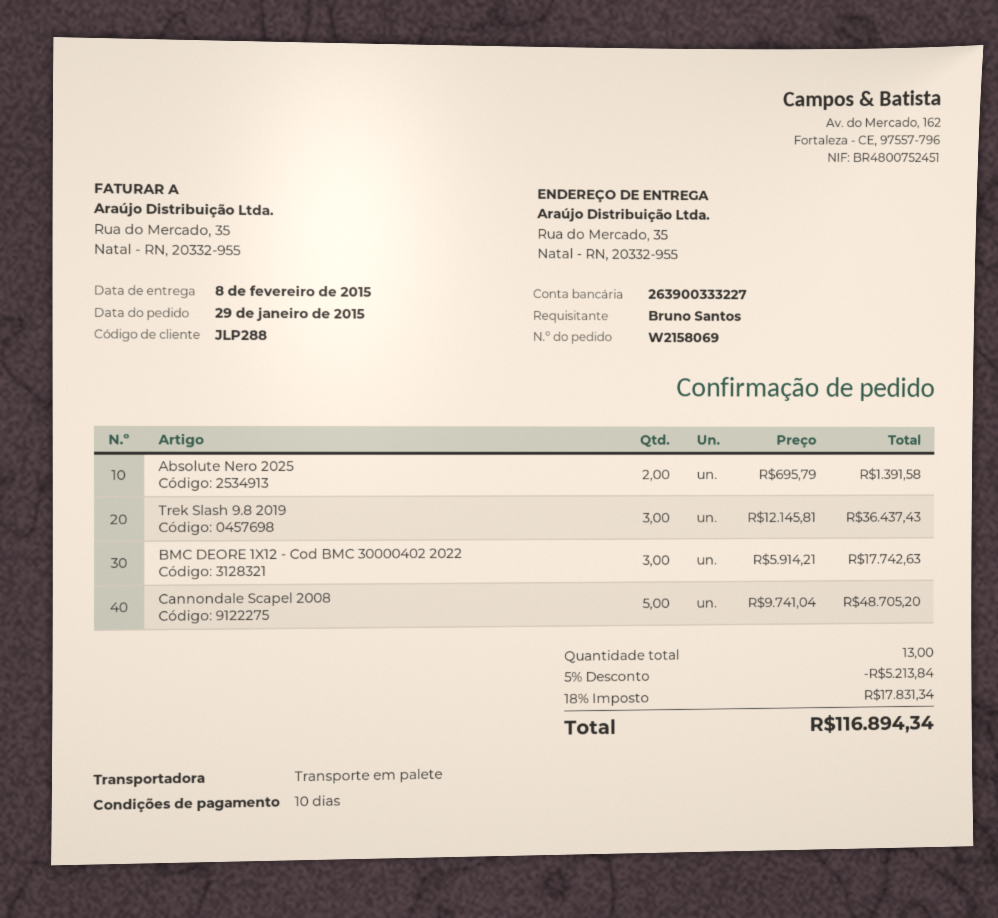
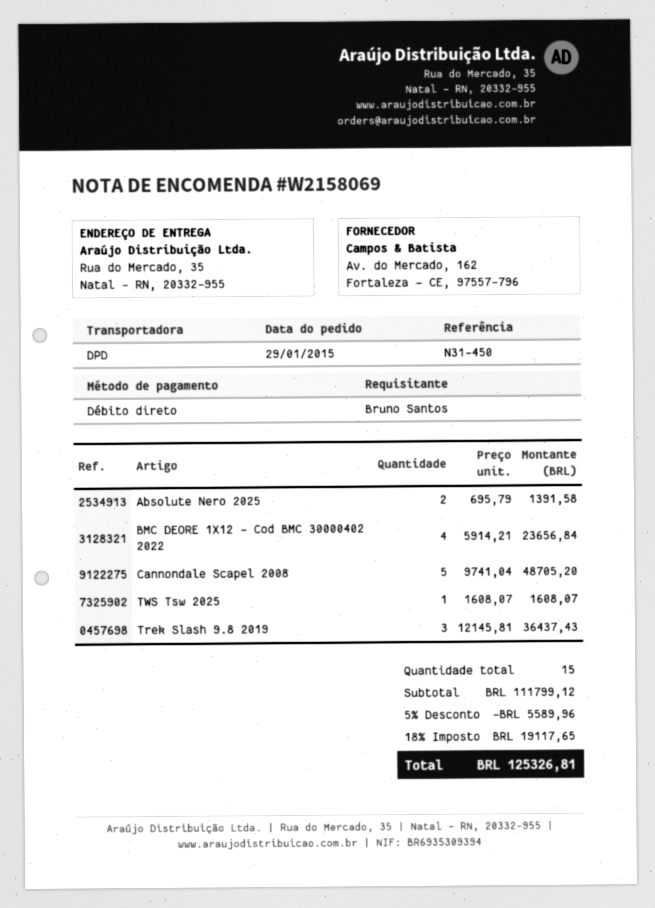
shipping method: pallet freight -> DPD
BMC DEORE 1X12 - Cod BMC 30000402 2022: 3 x 5914.21 = 17742.63 -> 4 x 5914.21 = 23656.84
TWS Tsw 2025: none -> 1 x 1608.07 = 1608.07
total quantity: 13 -> 15
discount: 5% = 5213.84 -> 5% = 5589.96
tax: 18% = 17831.34 -> 18% = 19117.65
total: 116894.34 -> 125326.81

